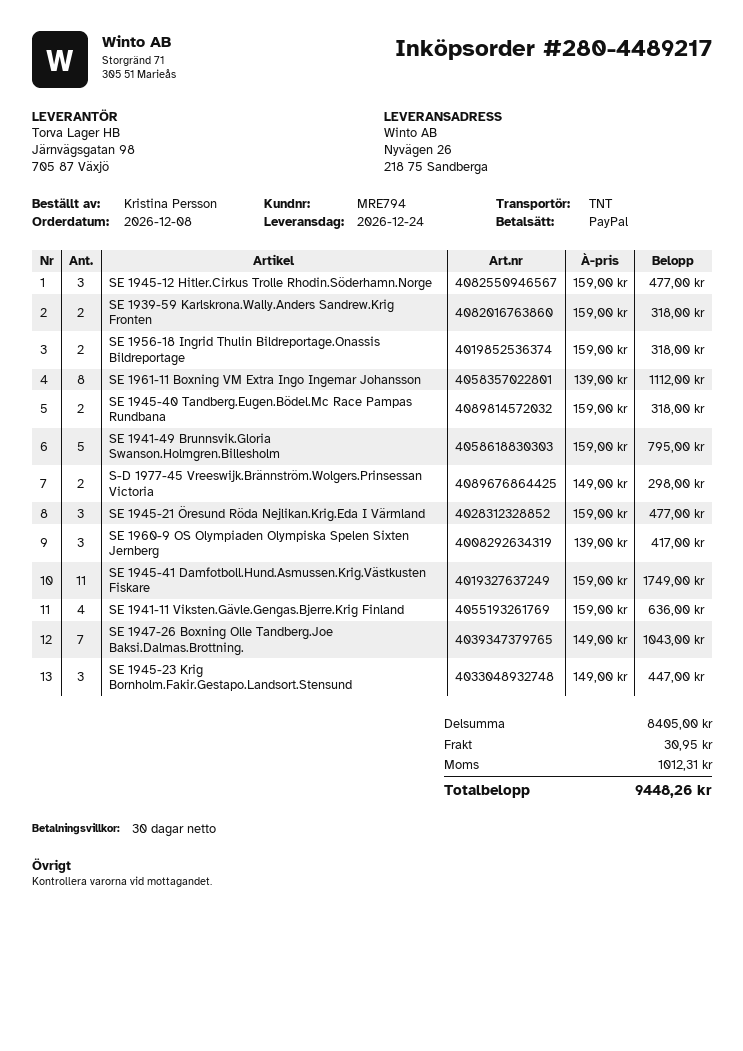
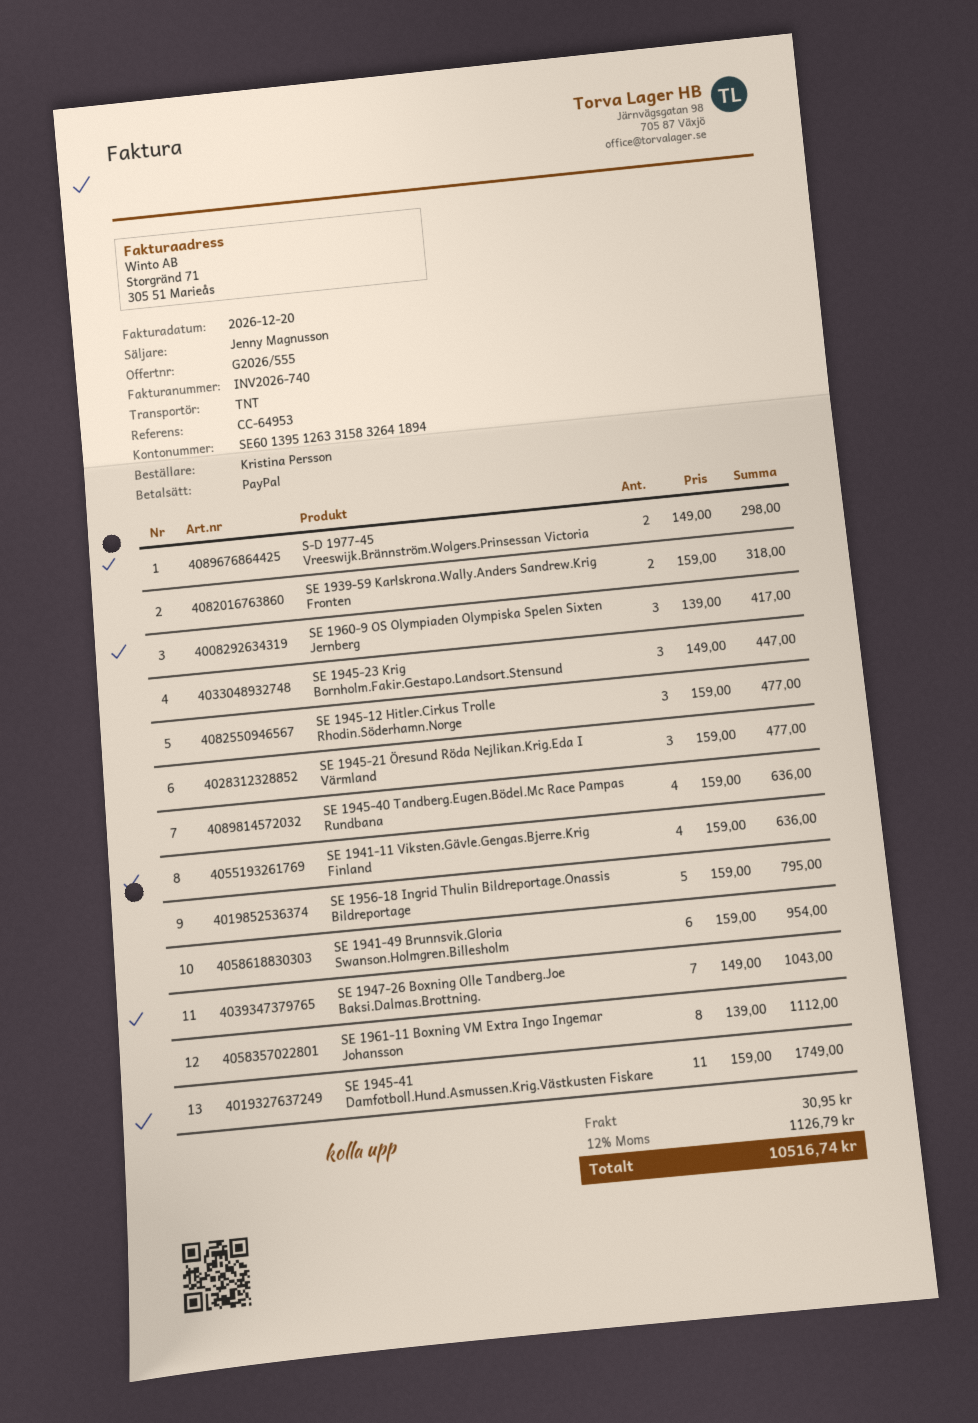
SE 1956-18 Ingrid Thulin Bildreportage.Onassis Bildreportage: 2 x 159.00 = 318.00 -> 5 x 159.00 = 795.00
SE 1945-40 Tandberg.Eugen.Bödel.Mc Race Pampas Rundbana: 2 x 159.00 = 318.00 -> 4 x 159.00 = 636.00
SE 1941-49 Brunnsvik.Gloria Swanson.Holmgren.Billesholm: 5 x 159.00 = 795.00 -> 6 x 159.00 = 954.00
tax: 1012.31 -> 1126.79
total: 9448.26 -> 10516.74

